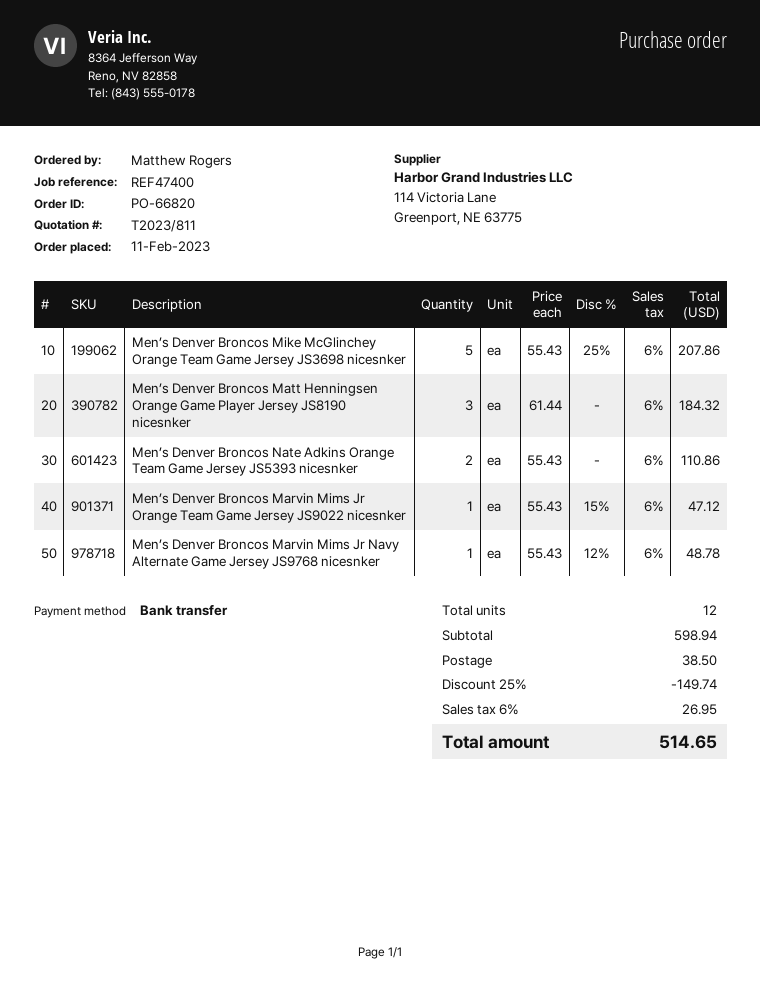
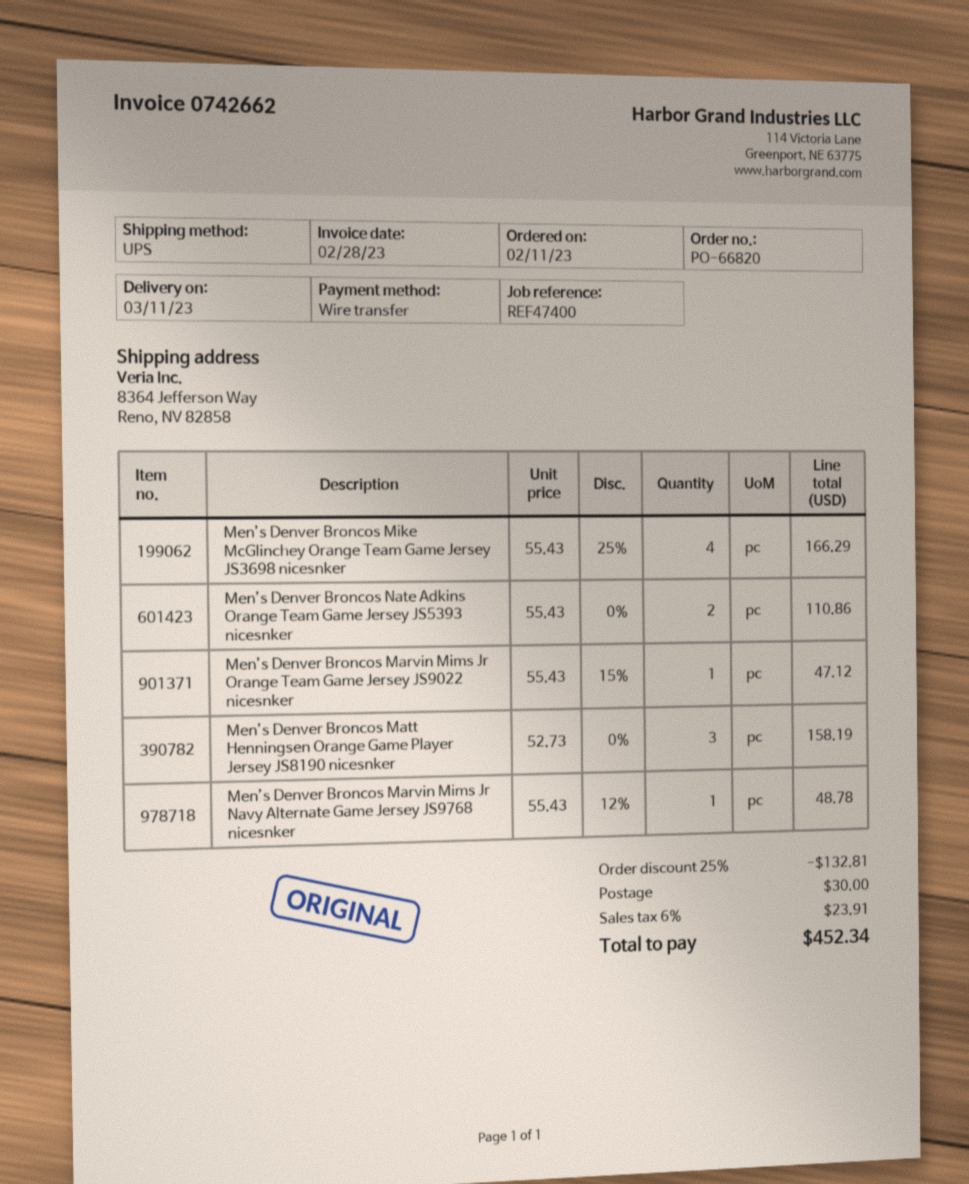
Men’s Denver Broncos Mike McGlinchey Orange Team Game Jersey JS3698 nicesnker: 5 x 55.43 - 25% = 207.86 -> 4 x 55.43 - 25% = 166.29
Men’s Denver Broncos Matt Henningsen Orange Game Player Jersey JS8190 nicesnker: 3 x 61.44 = 184.32 -> 3 x 52.73 = 158.19
discount: 25% = 149.74 -> 25% = 132.81
shipping: 38.50 -> 30.00
tax: 6% = 26.95 -> 6% = 23.91
total: 514.65 -> 452.34

